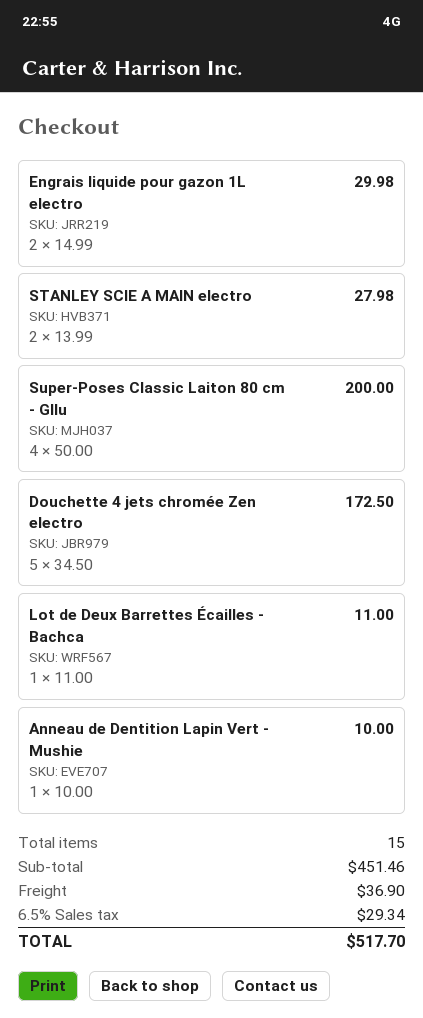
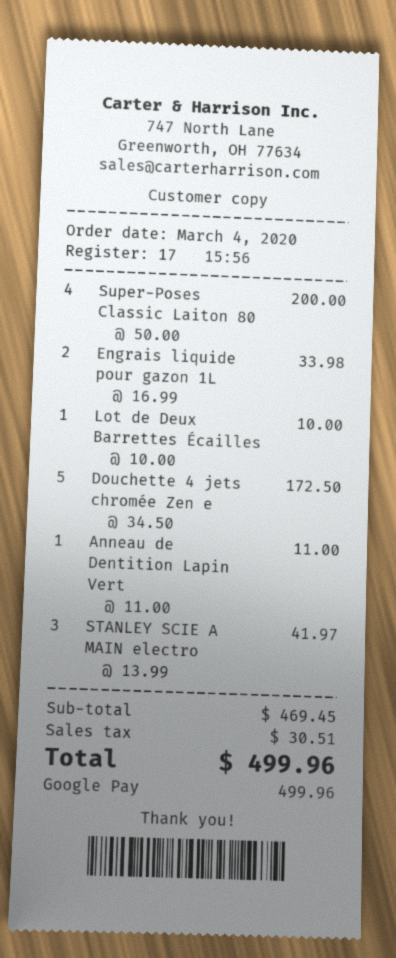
Engrais liquide pour gazon 1L electro: 2 x 14.99 = 29.98 -> 2 x 16.99 = 33.98
STANLEY SCIE A MAIN electro: 2 x 13.99 = 27.98 -> 3 x 13.99 = 41.97
Lot de Deux Barrettes Écailles - Bachca: 1 x 11.00 = 11.00 -> 1 x 10.00 = 10.00
Anneau de Dentition Lapin Vert - Mushie: 1 x 10.00 = 10.00 -> 1 x 11.00 = 11.00
subtotal: 451.46 -> 469.45
shipping: 36.90 -> none
tax: 29.34 -> 30.51
total: 517.70 -> 499.96

